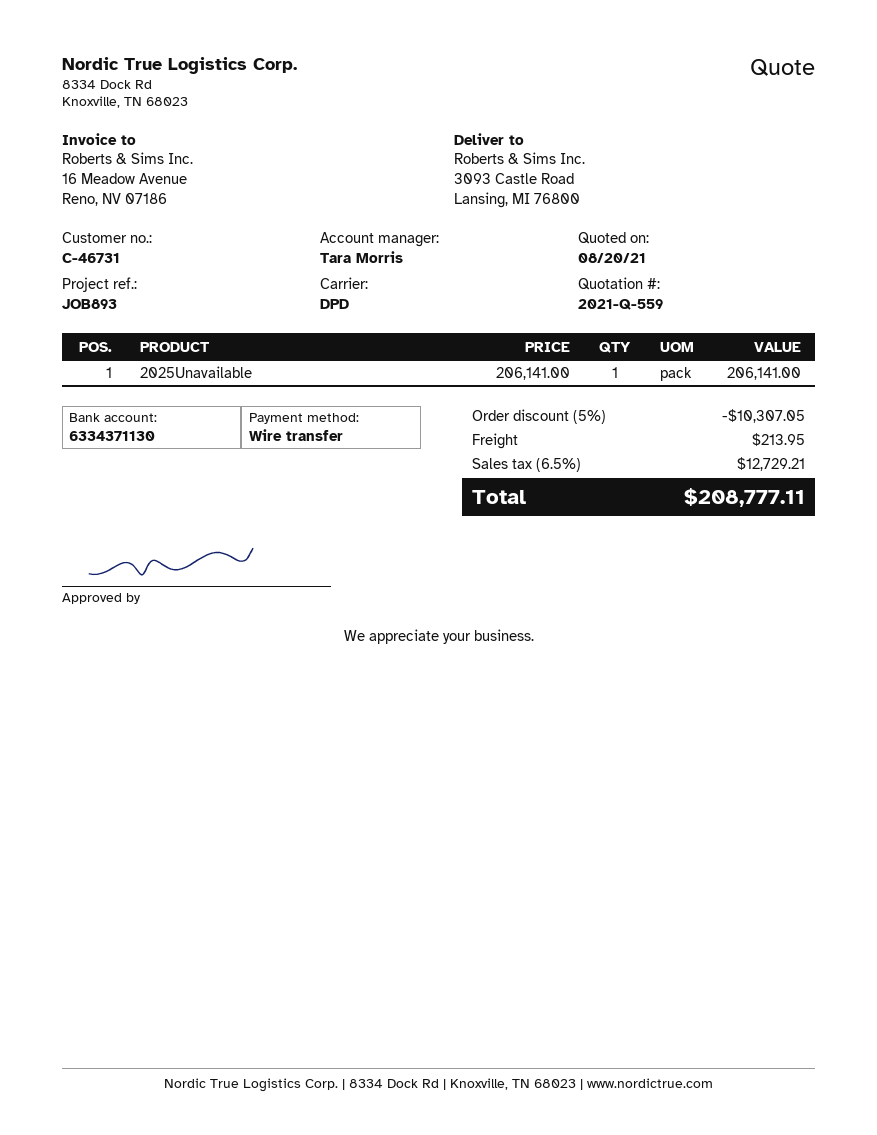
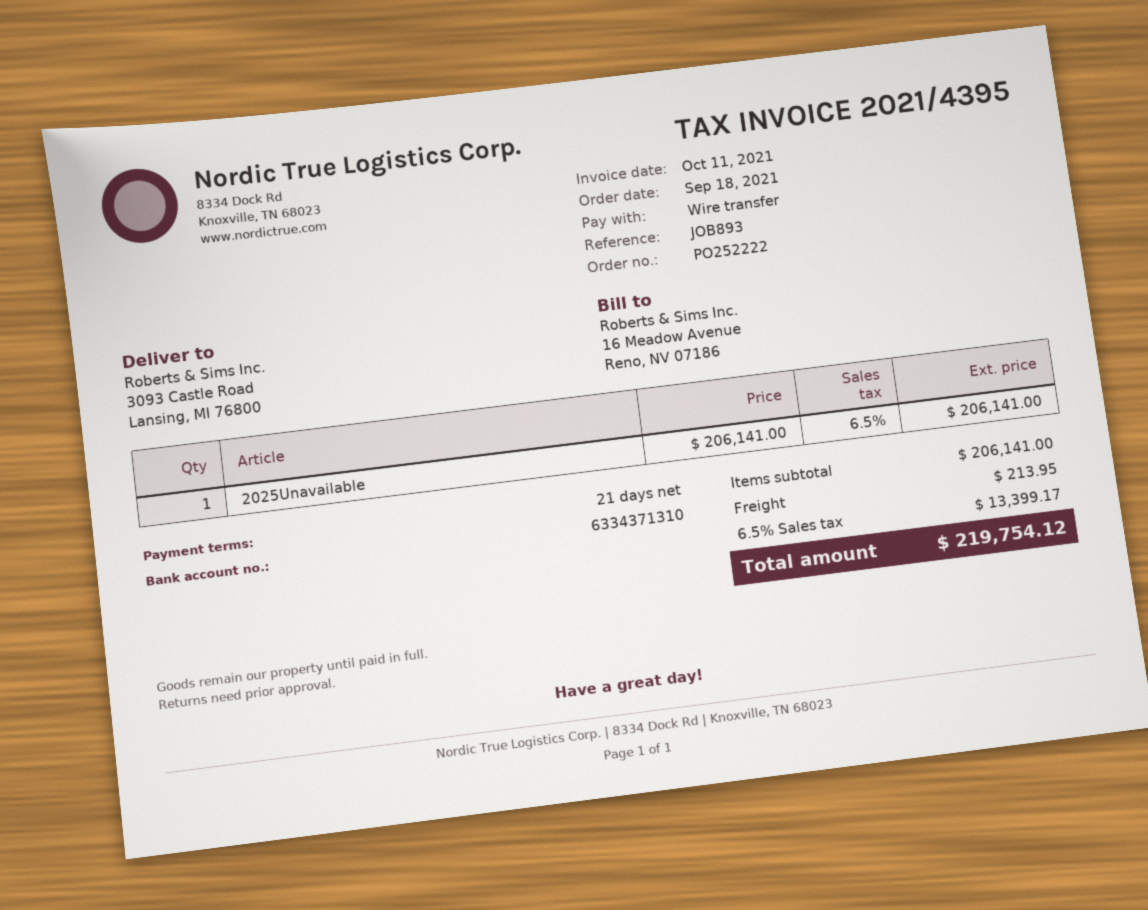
bank account: 6334371130 -> 6334371310
discount: 5% = 10307.05 -> none
tax: 6.5% = 12729.21 -> 6.5% = 13399.17
total: 208777.11 -> 219754.12

